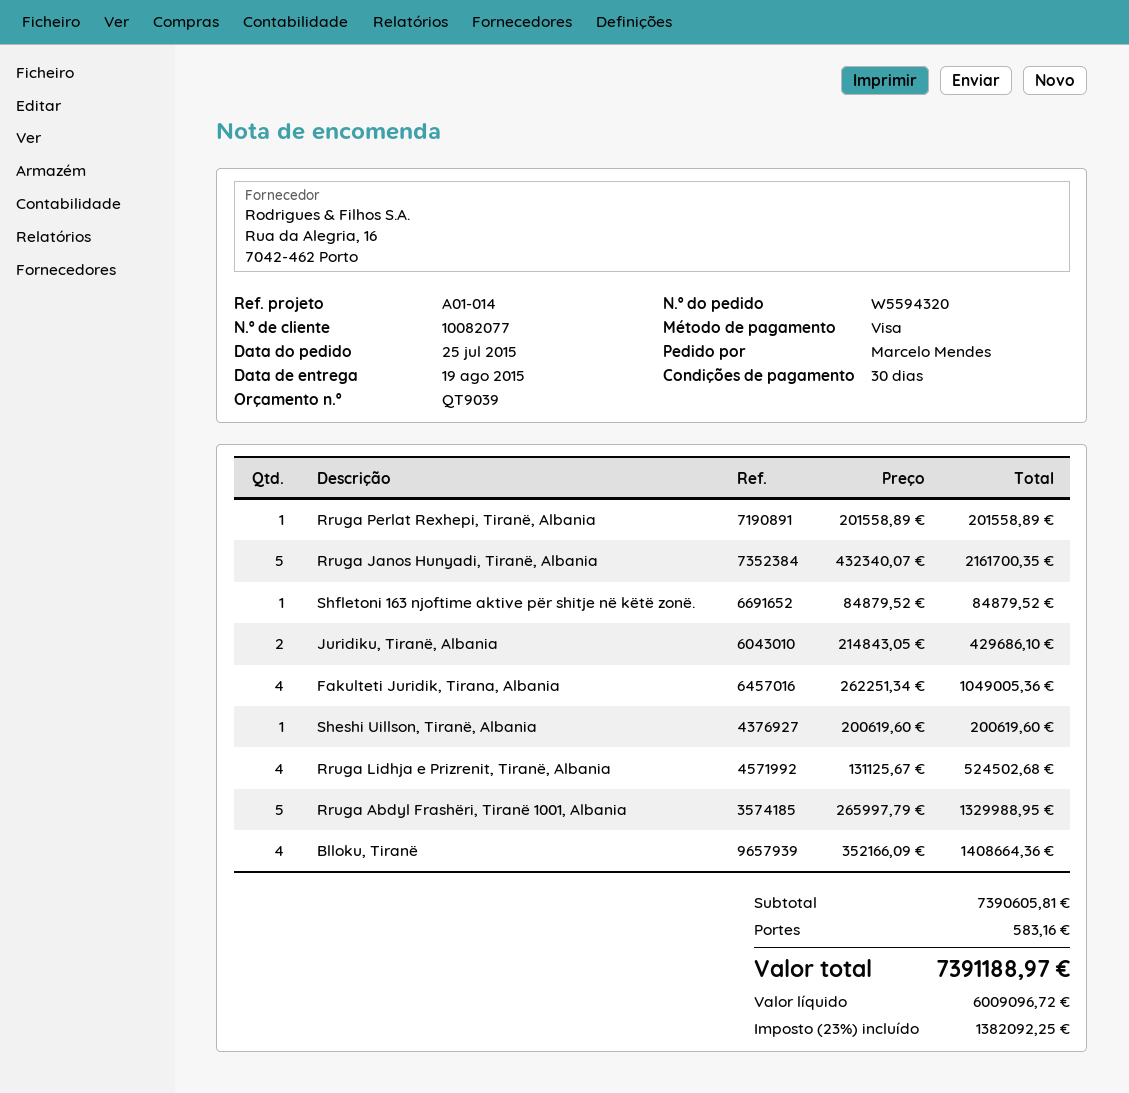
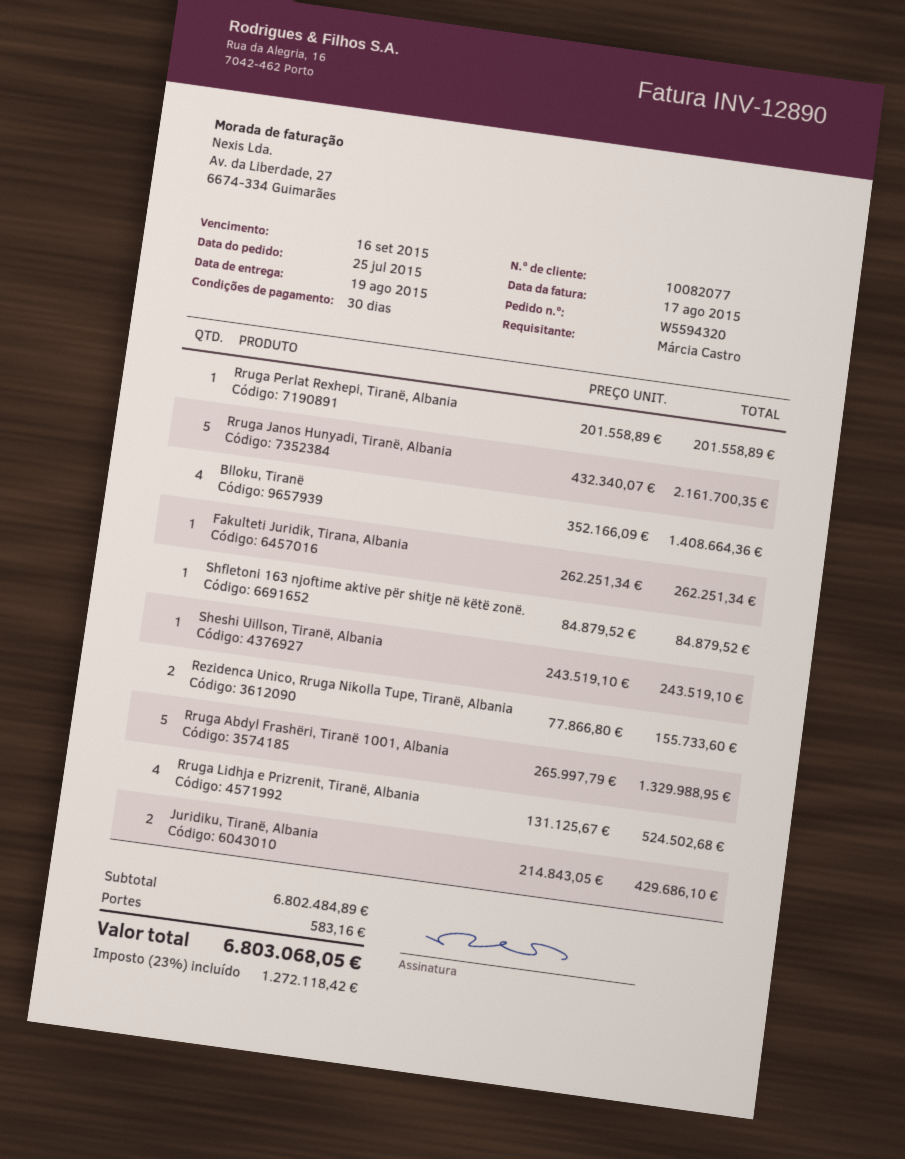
ordered by: Marcelo Mendes -> Márcia Castro
Fakulteti Juridik, Tirana, Albania: 4 x 262251.34 = 1049005.36 -> 1 x 262251.34 = 262251.34
Sheshi Uillson, Tiranë, Albania: 1 x 200619.60 = 200619.60 -> 1 x 243519.10 = 243519.10
Rezidenca Unico, Rruga Nikolla Tupe, Tiranë, Albania: none -> 2 x 77866.80 = 155733.60
subtotal: 7390605.81 -> 6802484.89
tax: 23% = 1382092.25 -> 23% = 1272118.42
total: 7391188.97 -> 6803068.05

